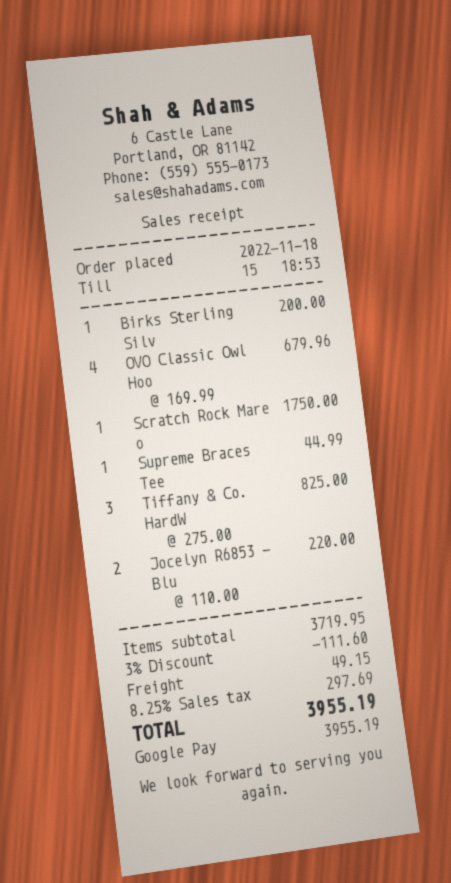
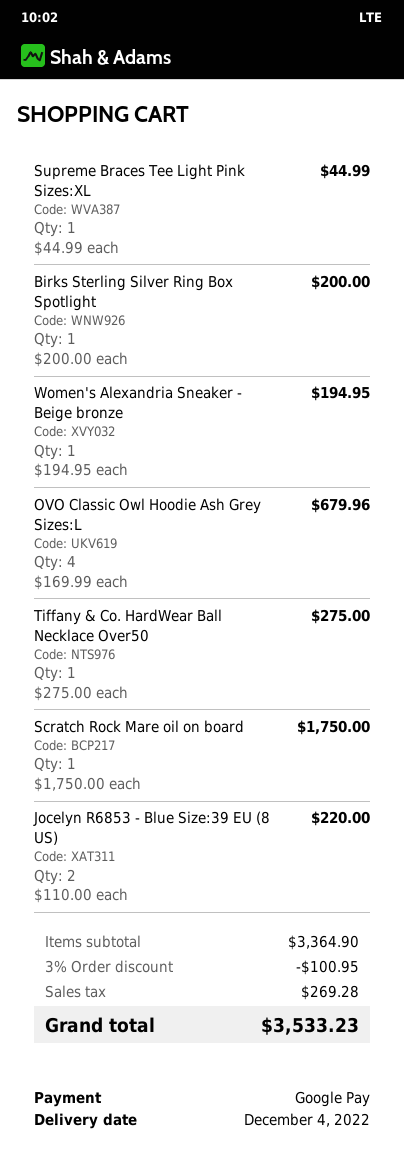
Tiffany & Co. HardW: 3 x 275.00 = 825.00 -> 1 x 275.00 = 275.00
Women's Alexandria Sneaker - Beige bronze: none -> 1 x 194.95 = 194.95
subtotal: 3719.95 -> 3364.90
discount: 3% = 111.60 -> 3% = 100.95
shipping: 49.15 -> none
tax: 297.69 -> 269.28
total: 3955.19 -> 3533.23

